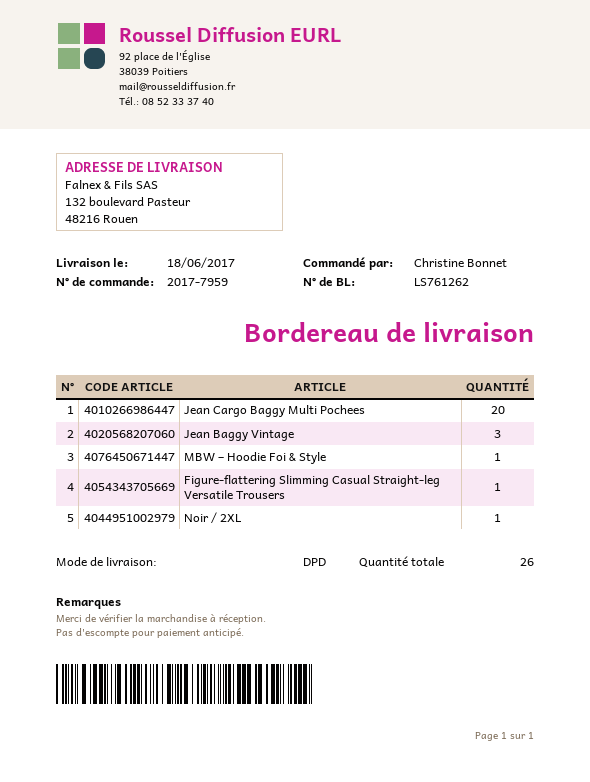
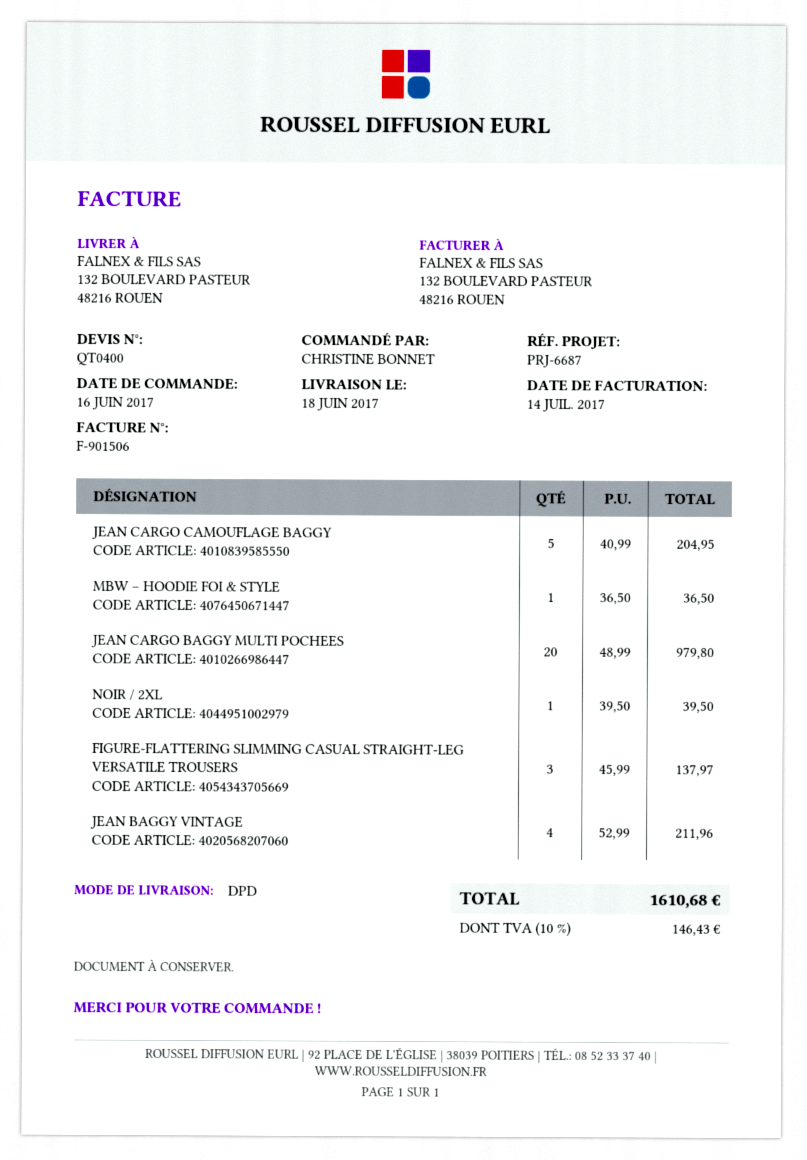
Jean Baggy Vintage: 3 -> 4
Figure-flattering Slimming Casual Straight-leg Versatile Trousers: 1 -> 3
JEAN CARGO CAMOUFLAGE BAGGY: none -> 5

